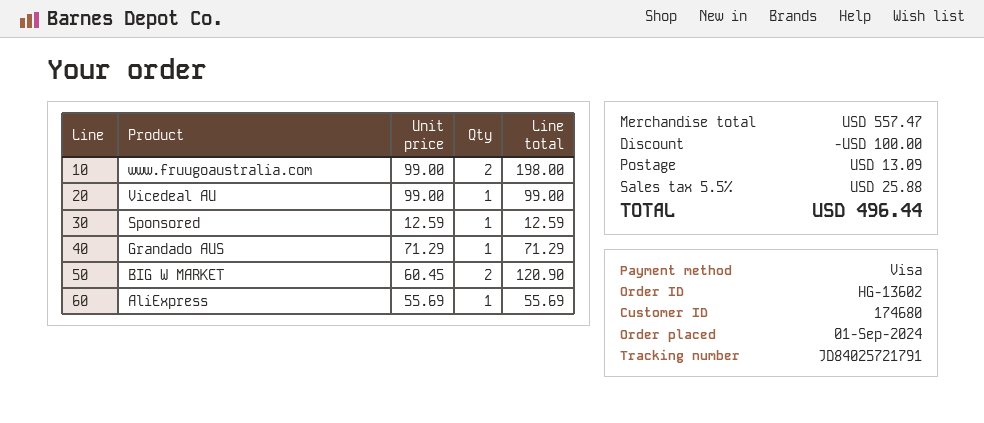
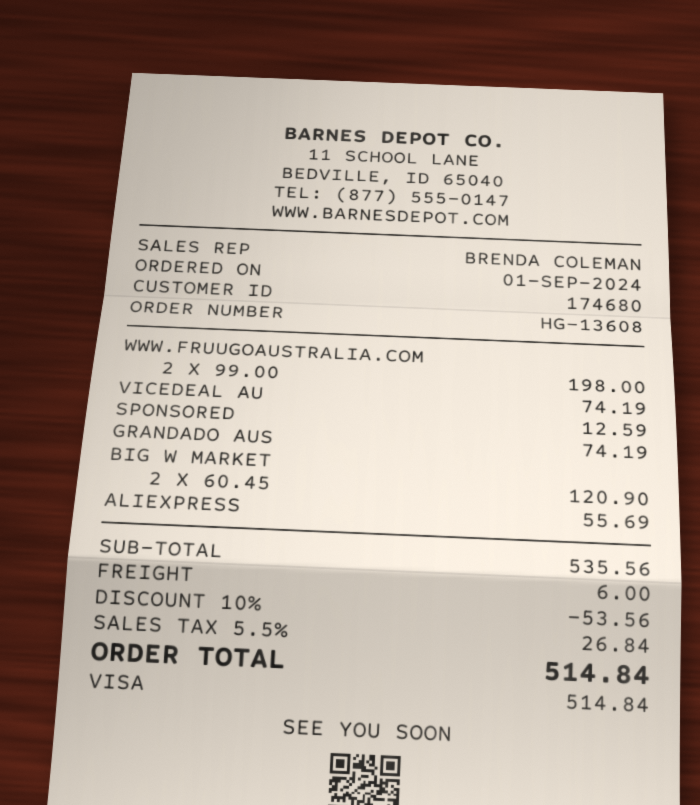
order number: HG-13602 -> HG-13608
Vicedeal AU: 1 x 99.00 = 99.00 -> 1 x 74.19 = 74.19
Grandado AUS: 1 x 71.29 = 71.29 -> 1 x 74.19 = 74.19
subtotal: 557.47 -> 535.56
discount: 100.00 -> 53.56
shipping: 13.09 -> 6.00
tax: 5.5% = 25.88 -> 5.5% = 26.84
total: 496.44 -> 514.84

